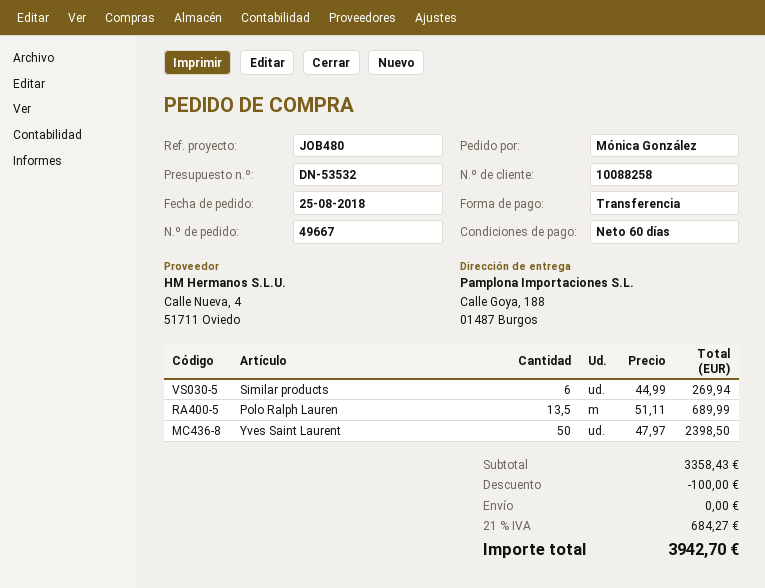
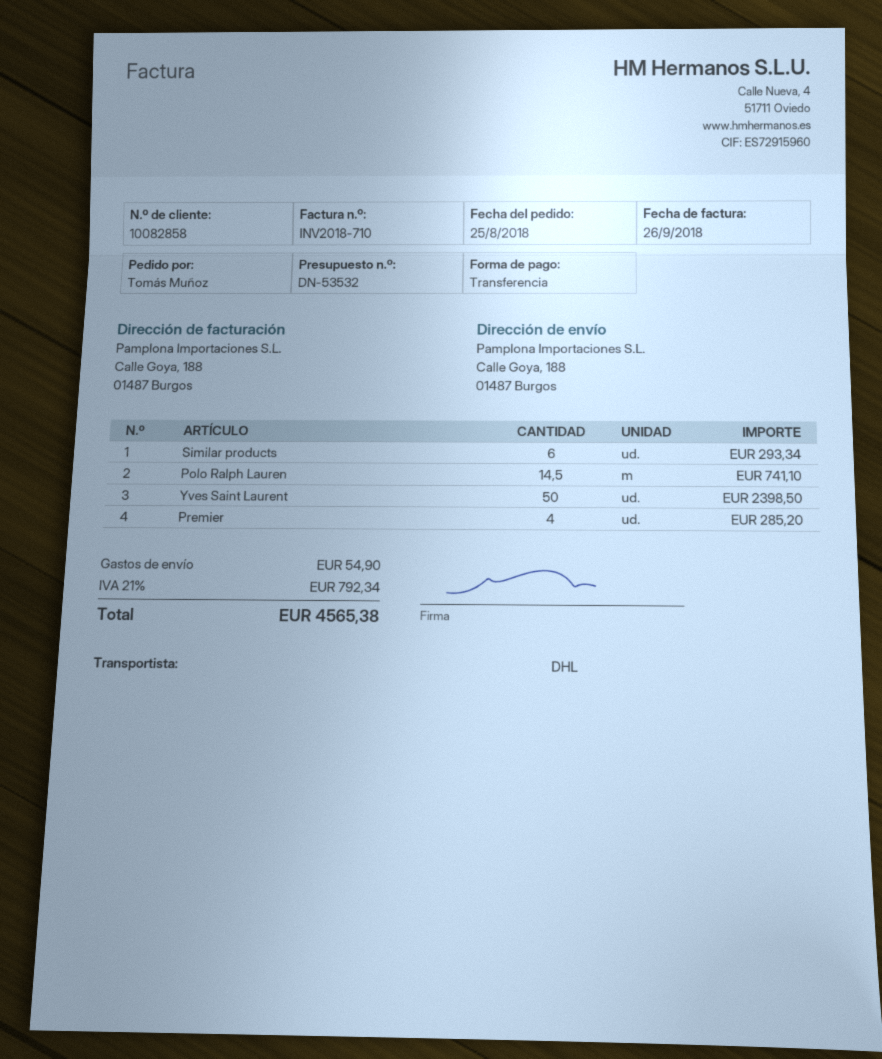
customer number: 10088258 -> 10082858
ordered by: Mónica González -> Tomás Muñoz
Similar products: 6 for 269.94 -> 6 for 293.34
Polo Ralph Lauren: 13.5 for 689.99 -> 14.5 for 741.10
Premier: none -> 4 for 285.20
discount: 100.00 -> none
shipping: 0.00 -> 54.90
tax: 21% = 684.27 -> 21% = 792.34
total: 3942.70 -> 4565.38

